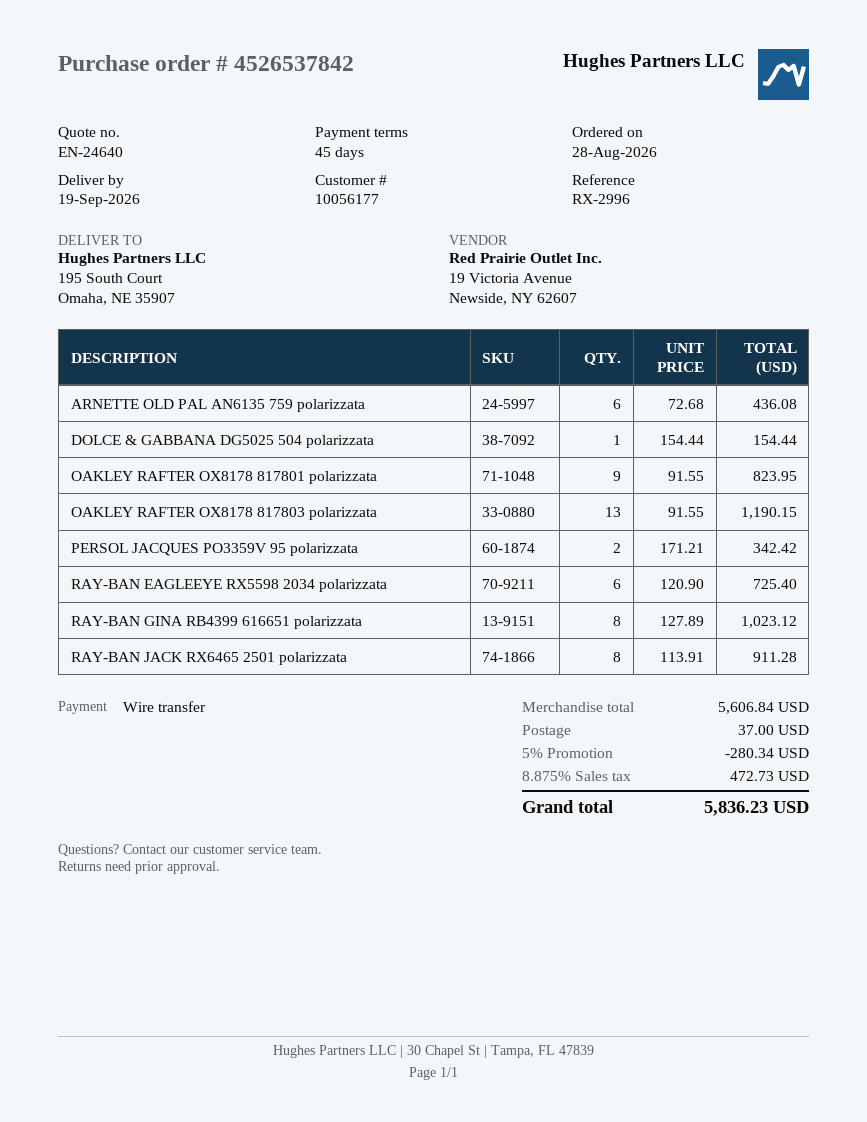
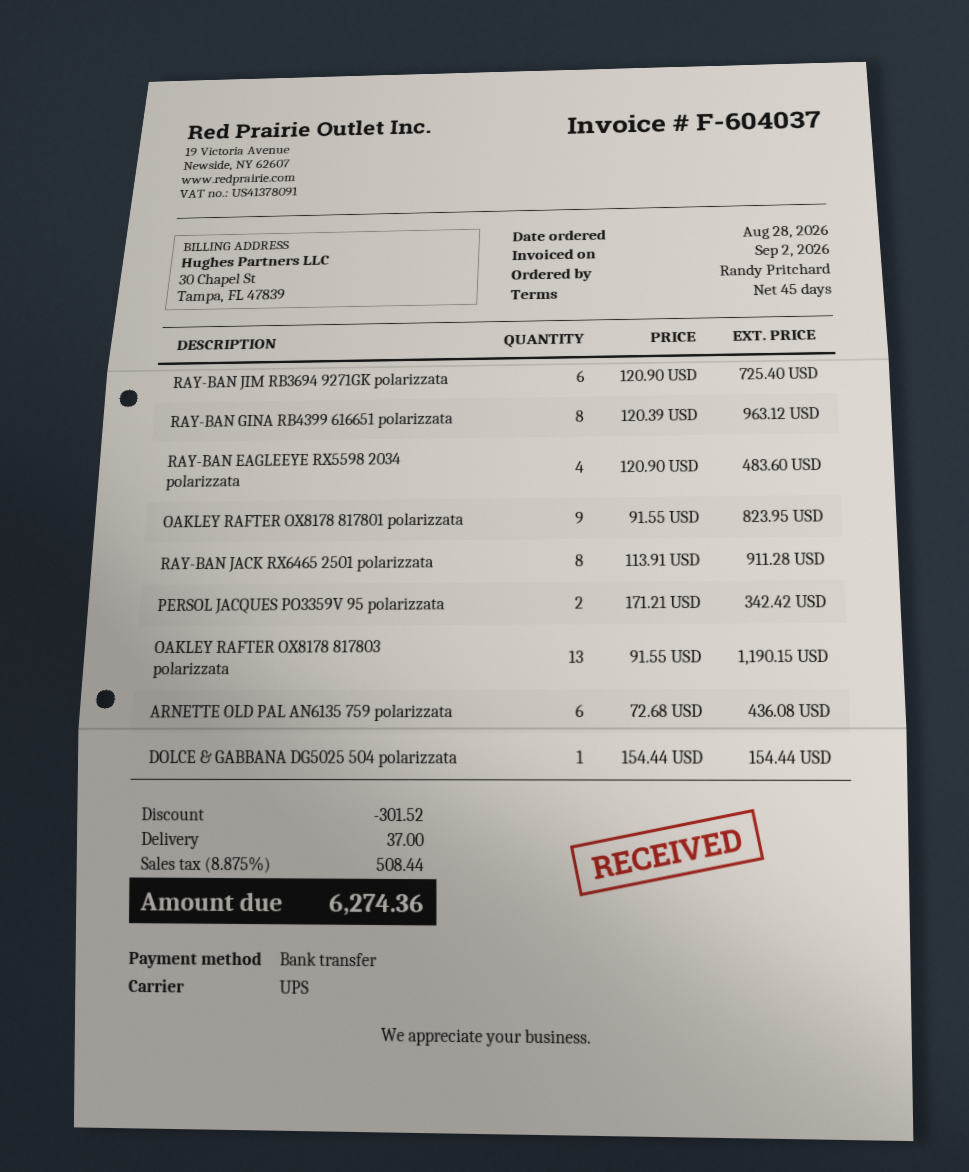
RAY-BAN EAGLEEYE RX5598 2034 polarizzata: 6 x 120.90 = 725.40 -> 4 x 120.90 = 483.60
RAY-BAN GINA RB4399 616651 polarizzata: 8 x 127.89 = 1023.12 -> 8 x 120.39 = 963.12
RAY-BAN JIM RB3694 9271GK polarizzata: none -> 6 x 120.90 = 725.40
discount: 280.34 -> 301.52
tax: 8.875% = 472.73 -> 8.875% = 508.44
total: 5836.23 -> 6274.36

